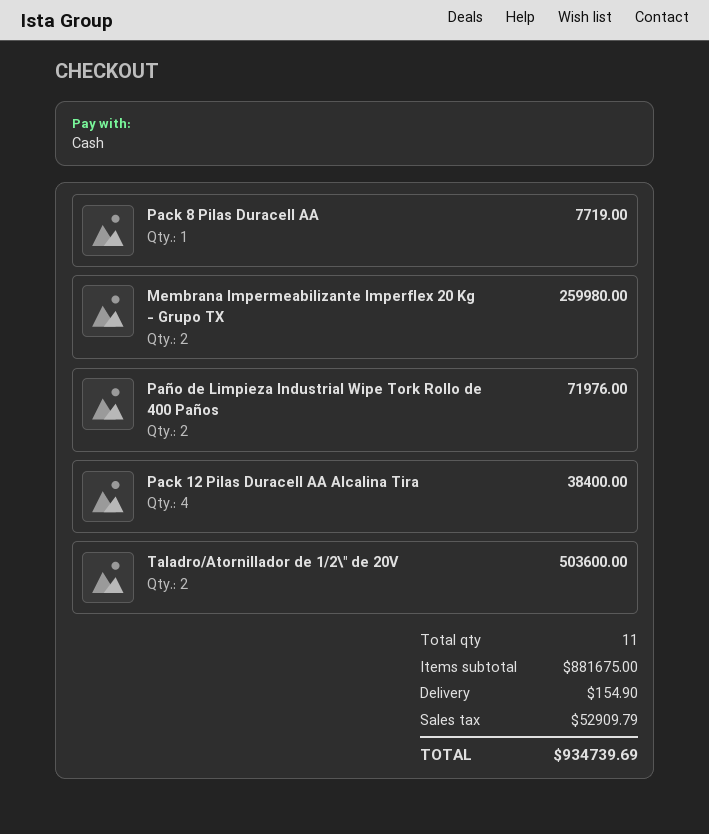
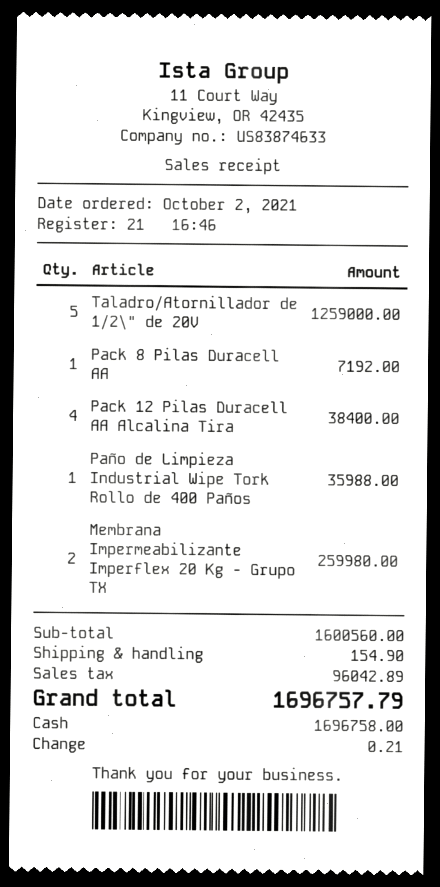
Pack 8 Pilas Duracell AA: 1 for 7719.00 -> 1 for 7192.00
Paño de Limpieza Industrial Wipe Tork Rollo de 400 Paños: 2 for 71976.00 -> 1 for 35988.00
Taladro/Atornillador de 1/2\" de 20V: 2 for 503600.00 -> 5 for 1259000.00
subtotal: 881675.00 -> 1600560.00
tax: 52909.79 -> 96042.89
total: 934739.69 -> 1696757.79

